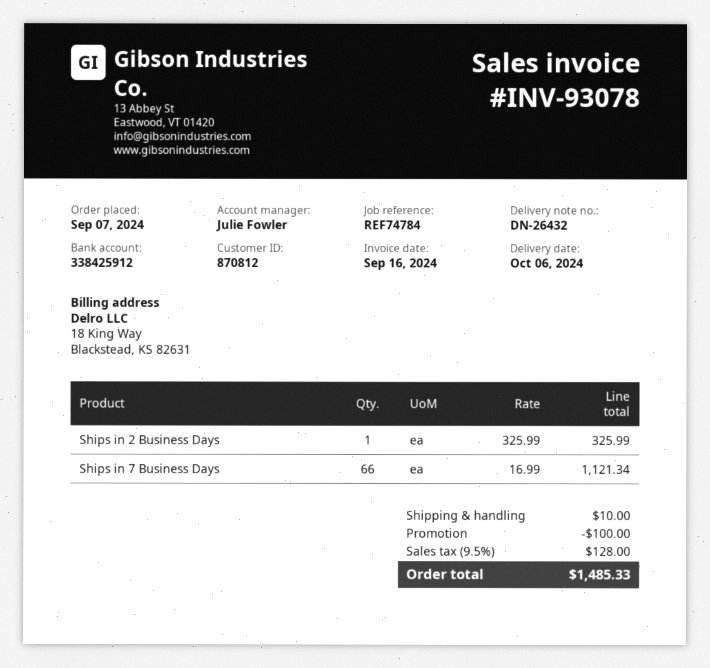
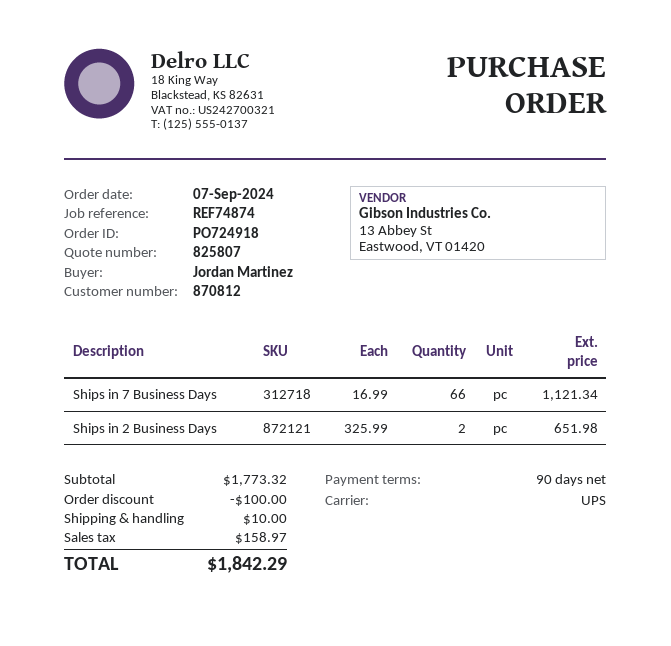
reference: REF74784 -> REF74874
Ships in 2 Business Days: 1 x 325.99 = 325.99 -> 2 x 325.99 = 651.98
tax: 128.00 -> 158.97
total: 1485.33 -> 1842.29

